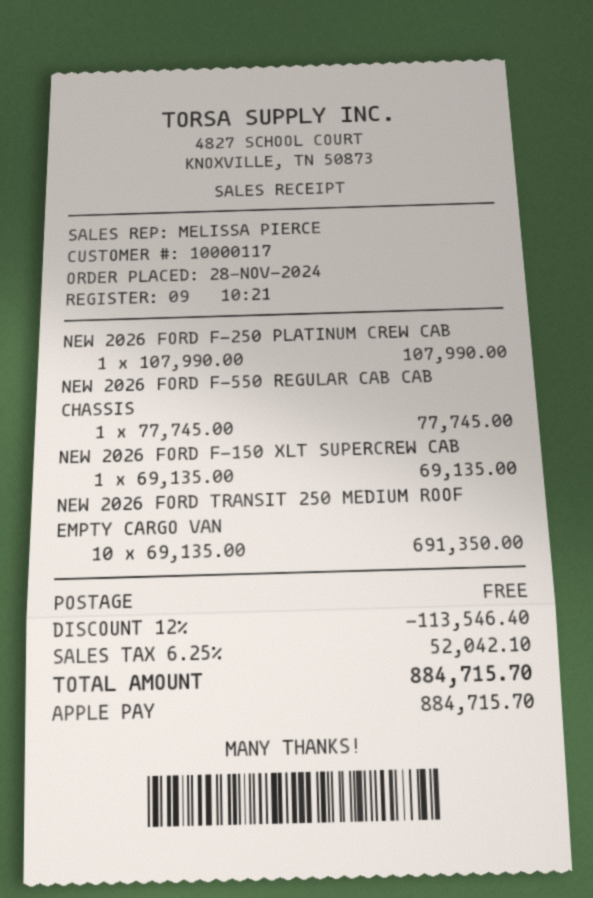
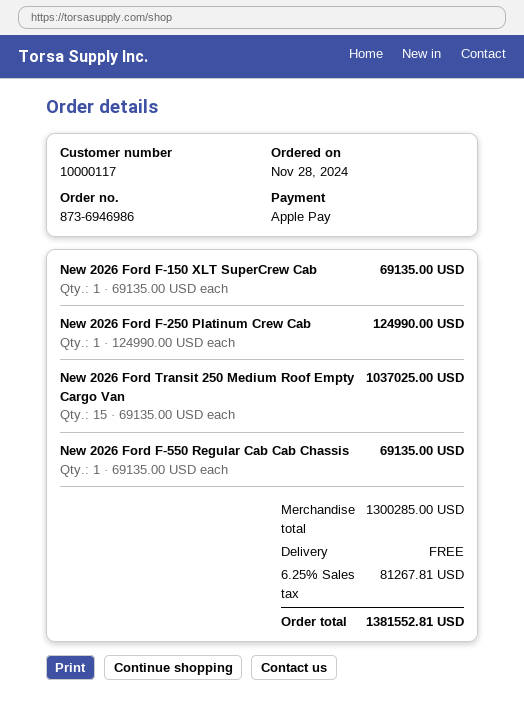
NEW 2026 FORD F-250 PLATINUM CREW CAB: 1 x 107990.00 = 107990.00 -> 1 x 124990.00 = 124990.00
NEW 2026 FORD F-550 REGULAR CAB CAB CHASSIS: 1 x 77745.00 = 77745.00 -> 1 x 69135.00 = 69135.00
NEW 2026 FORD TRANSIT 250 MEDIUM ROOF EMPTY CARGO VAN: 10 x 69135.00 = 691350.00 -> 15 x 69135.00 = 1037025.00
discount: 12% = 113546.40 -> none
tax: 6.25% = 52042.10 -> 6.25% = 81267.81
total: 884715.70 -> 1381552.81

